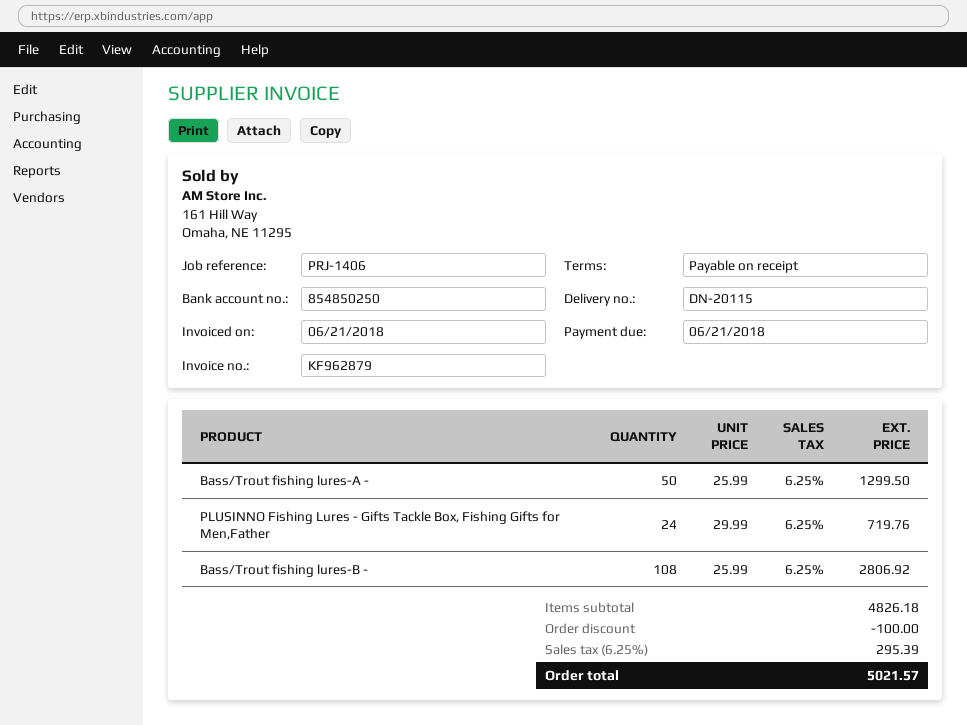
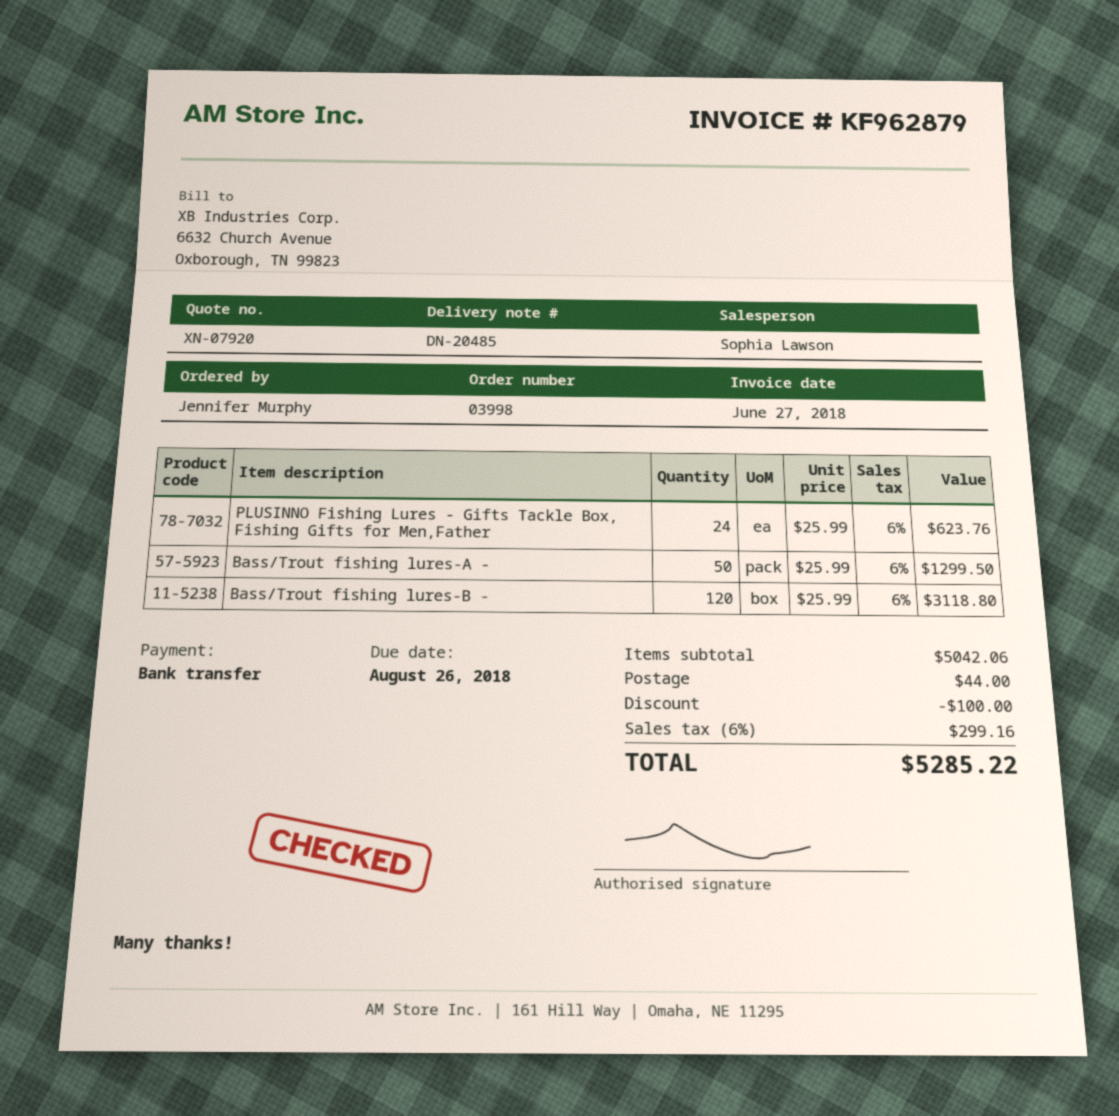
delivery note number: DN-20115 -> DN-20485
invoice date: 2018-06-21 -> 2018-06-27
due date: 2018-06-21 -> 2018-08-26
PLUSINNO Fishing Lures - Gifts Tackle Box, Fishing Gifts for Men,Father: 24 x 29.99 = 719.76 -> 24 x 25.99 = 623.76
Bass/Trout fishing lures-B -: 108 x 25.99 = 2806.92 -> 120 x 25.99 = 3118.80
subtotal: 4826.18 -> 5042.06
shipping: none -> 44.00
tax: 6.25% = 295.39 -> 6% = 299.16
total: 5021.57 -> 5285.22

